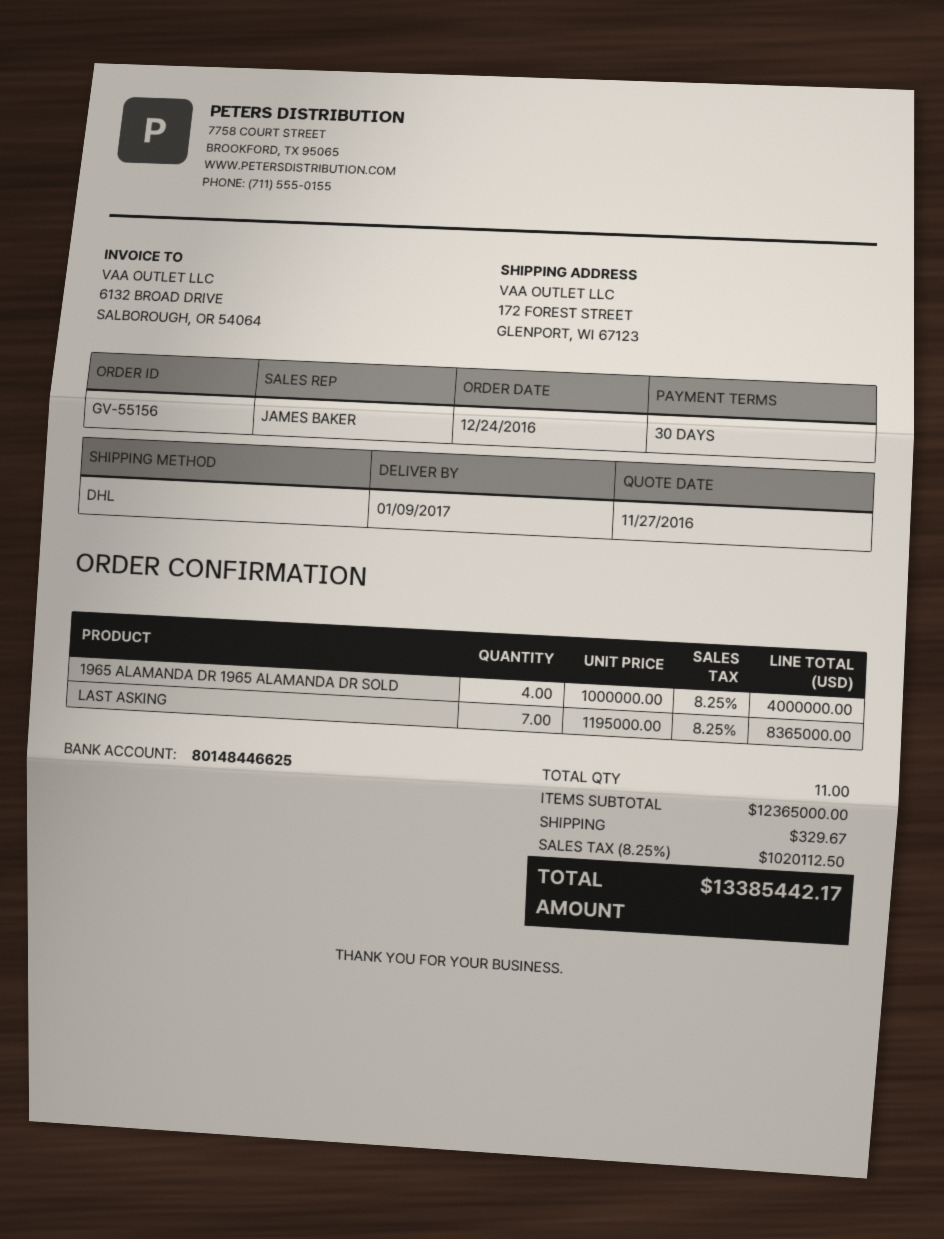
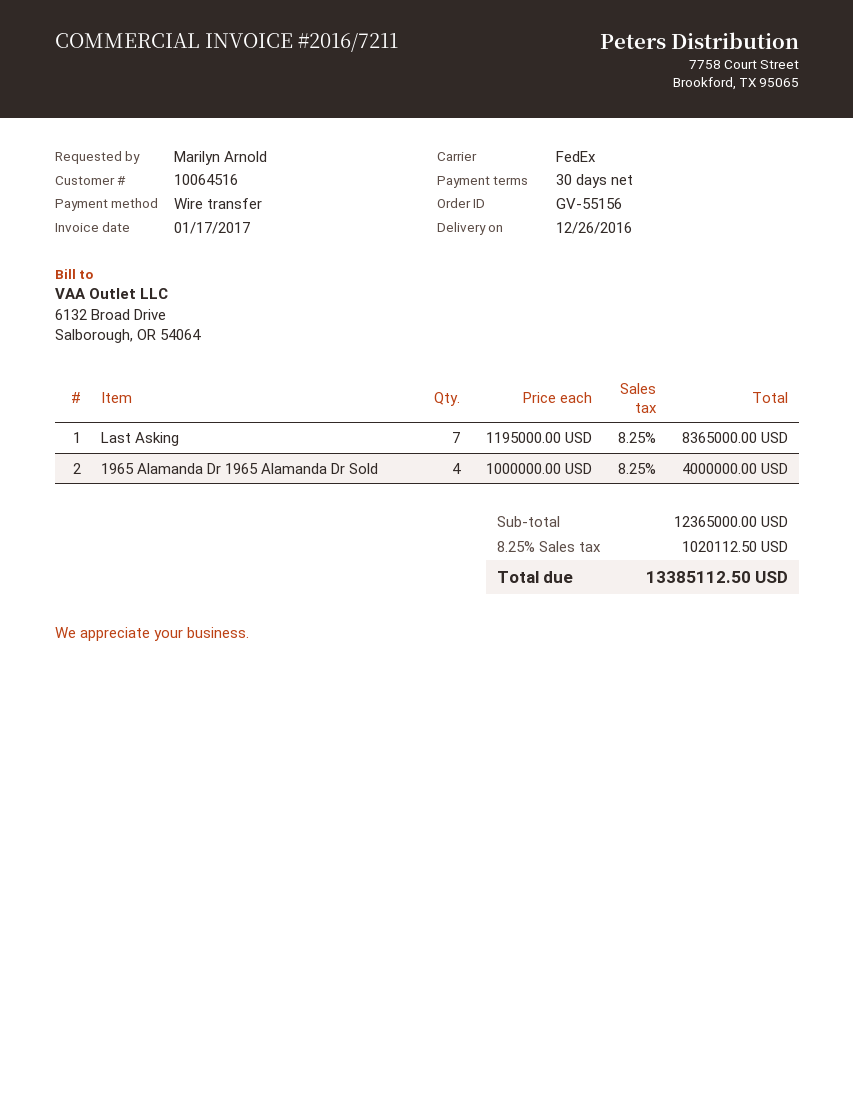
delivery date: 2017-01-09 -> 2016-12-26
shipping method: DHL -> FedEx
shipping: 329.67 -> none
total: 13385442.17 -> 13385112.50

